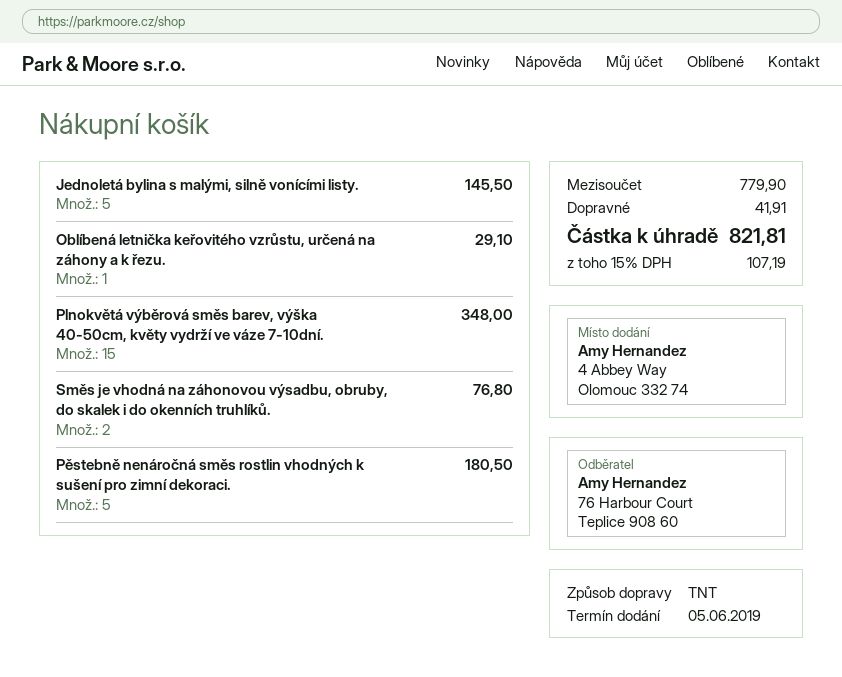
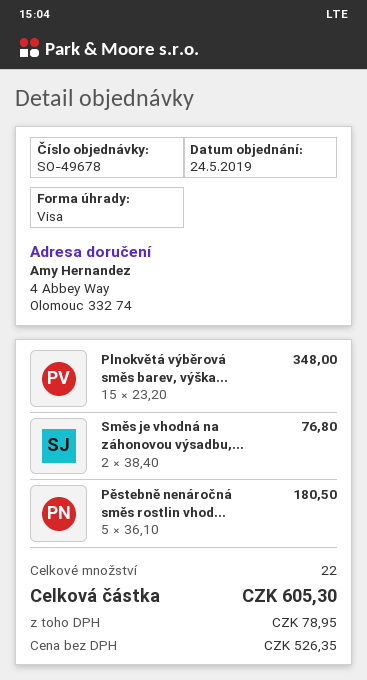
Jednoletá bylina s malými, silně vonícími listy.: 5 for 145.50 -> none
Oblíbená letnička keřovitého vzrůstu, určená na záhony a k řezu.: 1 for 29.10 -> none
shipping: 41.91 -> none
tax: 107.19 -> 78.95
total: 821.81 -> 605.30

